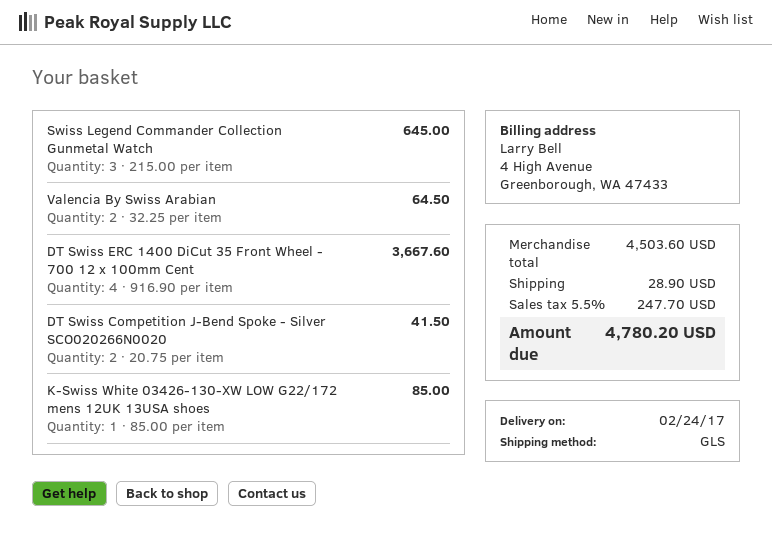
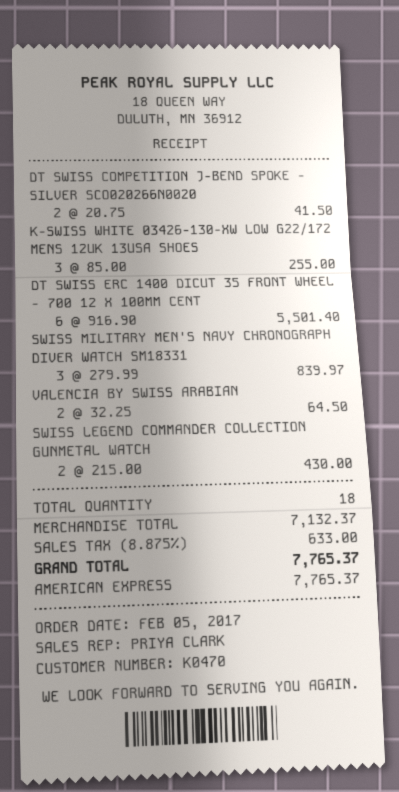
Swiss Legend Commander Collection Gunmetal Watch: 3 x 215.00 = 645.00 -> 2 x 215.00 = 430.00
DT Swiss ERC 1400 DiCut 35 Front Wheel - 700 12 x 100mm Cent: 4 x 916.90 = 3667.60 -> 6 x 916.90 = 5501.40
K-Swiss White 03426-130-XW LOW G22/172 mens 12UK 13USA shoes: 1 x 85.00 = 85.00 -> 3 x 85.00 = 255.00
SWISS MILITARY MEN'S NAVY CHRONOGRAPH DIVER WATCH SM18331: none -> 3 x 279.99 = 839.97
subtotal: 4503.60 -> 7132.37
shipping: 28.90 -> none
tax: 5.5% = 247.70 -> 8.875% = 633.00
total: 4780.20 -> 7765.37

